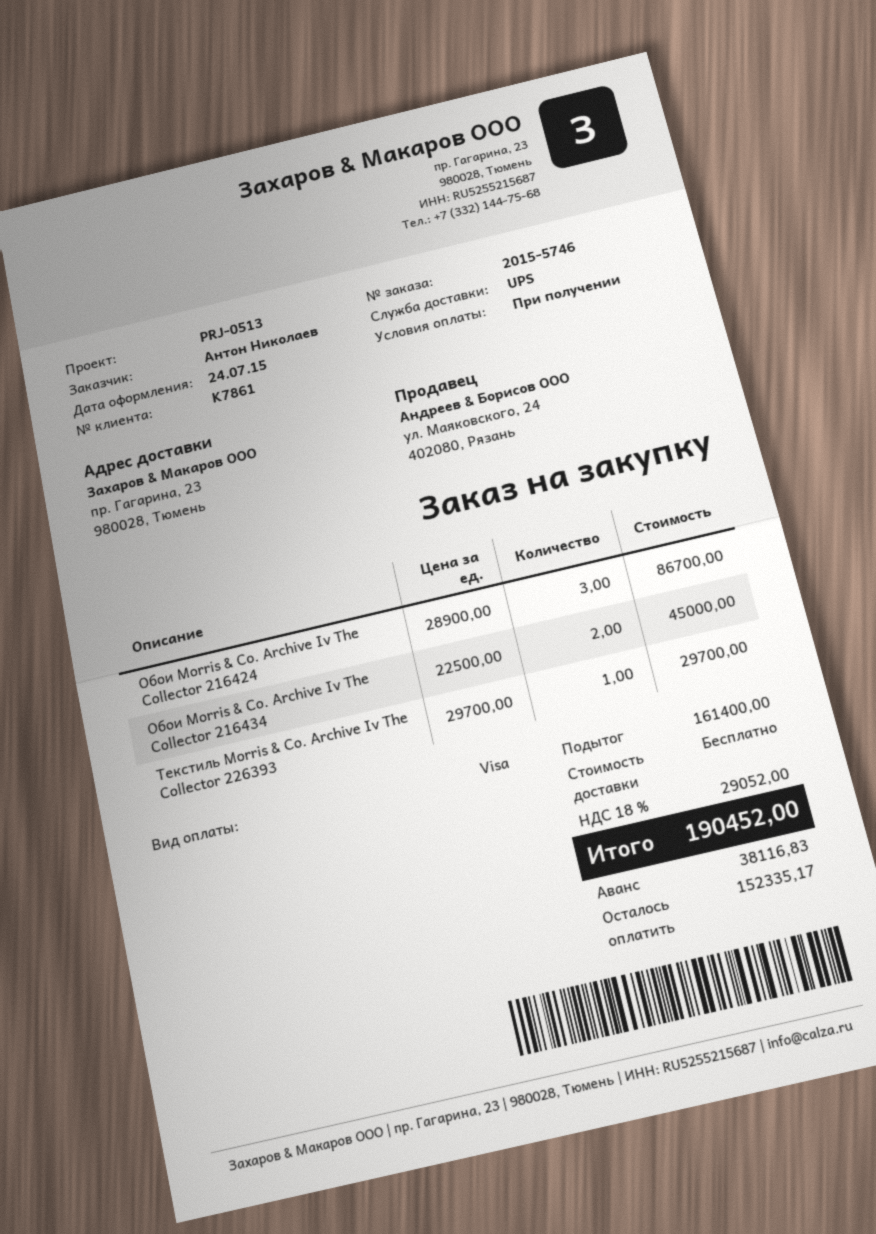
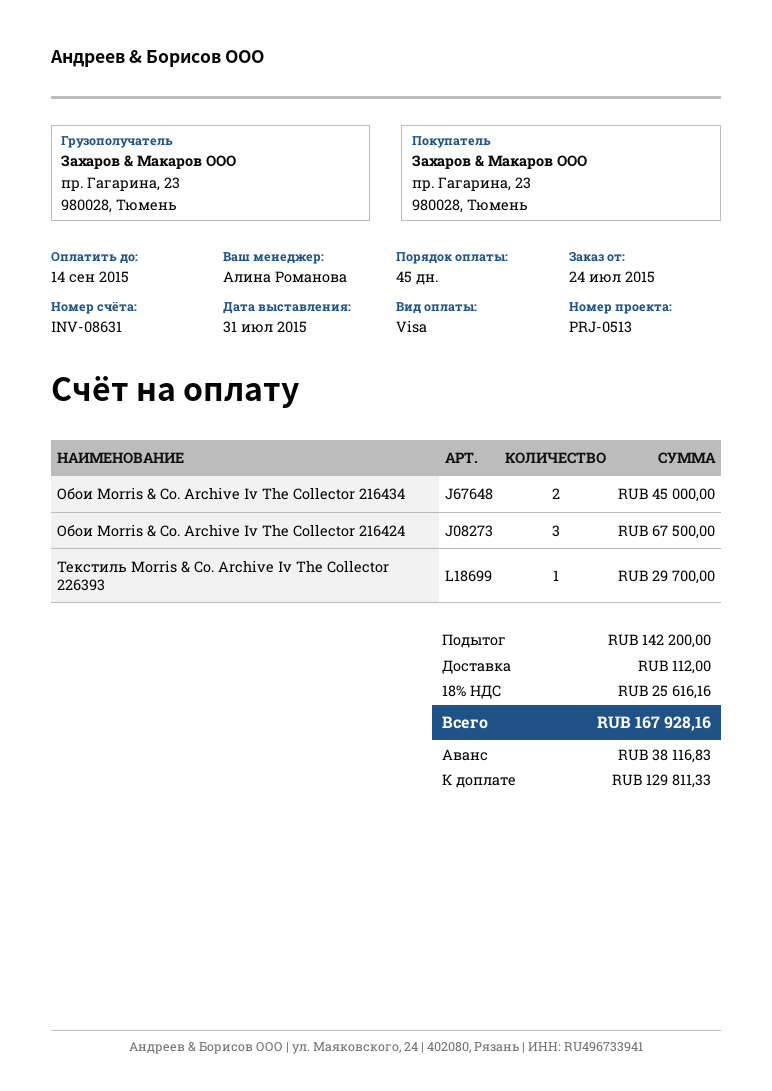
payment terms: on receipt -> 45 days
Обои Morris & Co. Archive Iv The Collector 216424: 3 for 86700.00 -> 3 for 67500.00
subtotal: 161400.00 -> 142200.00
shipping: 0.00 -> 112.00
tax: 18% = 29052.00 -> 18% = 25616.16
total: 190452.00 -> 167928.16
balance: 152335.17 -> 129811.33

